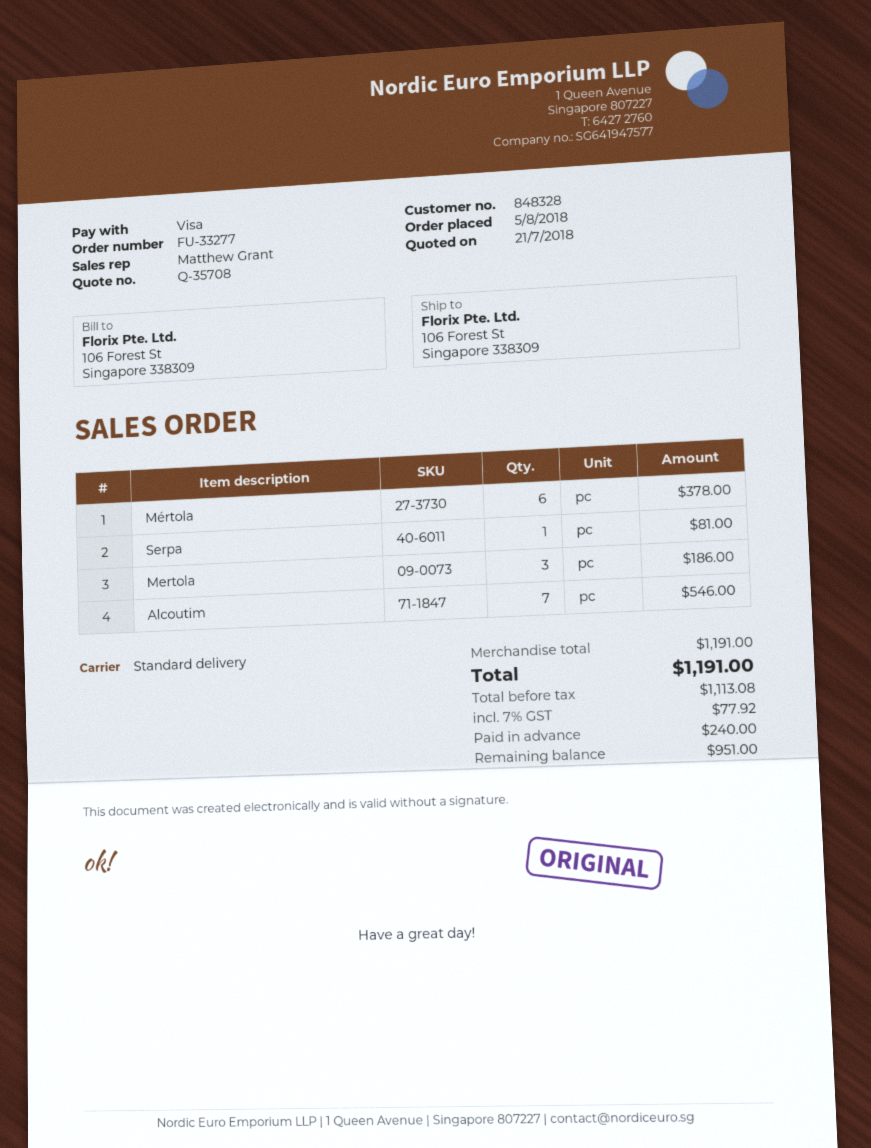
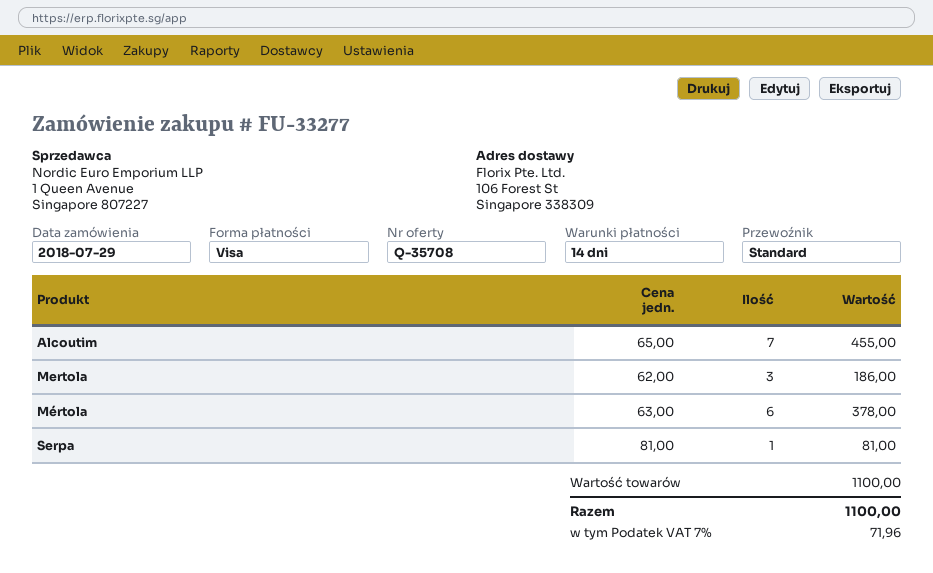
order date: 2018-08-05 -> 2018-07-29
Alcoutim: 7 for 546.00 -> 7 for 455.00
subtotal: 1191.00 -> 1100.00
tax: 7% = 77.92 -> 7% = 71.96
total: 1191.00 -> 1100.00

